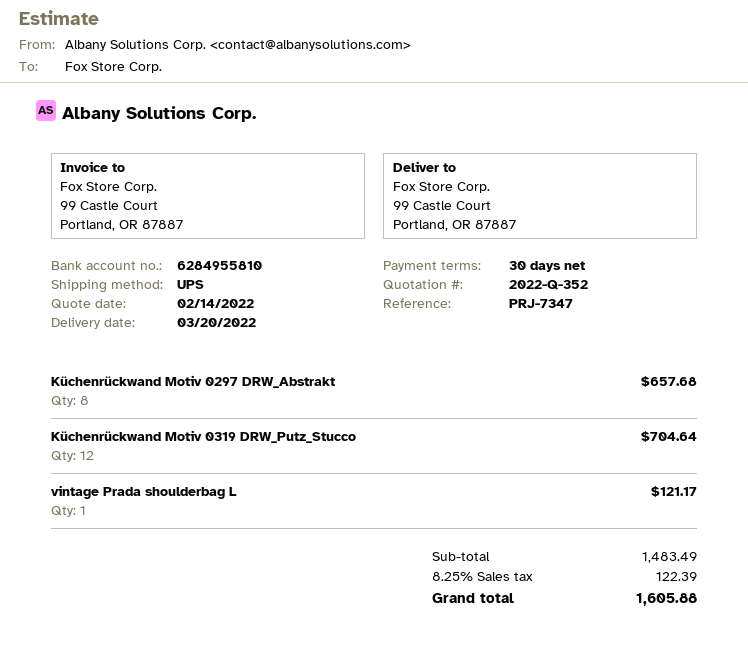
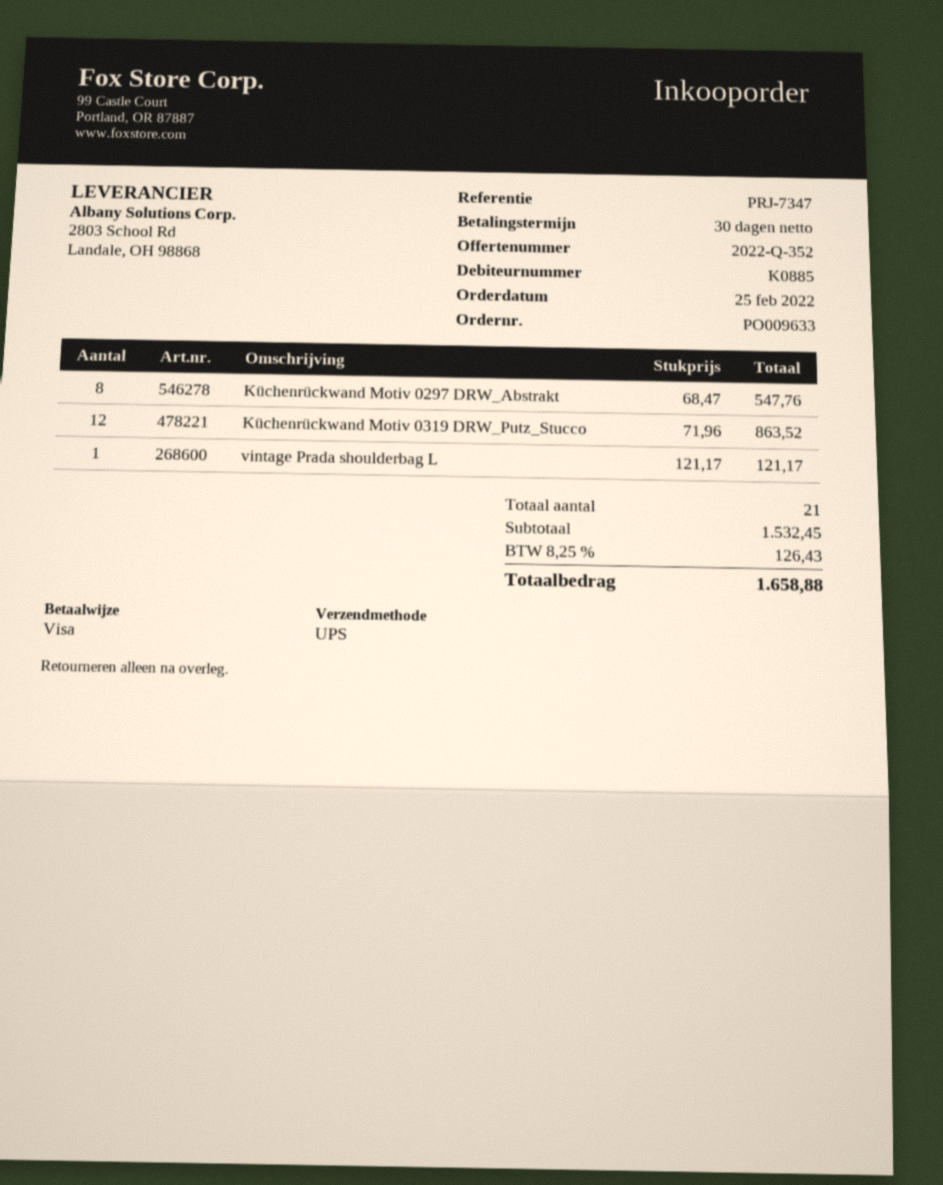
Küchenrückwand Motiv 0297 DRW_Abstrakt: 8 for 657.68 -> 8 for 547.76
Küchenrückwand Motiv 0319 DRW_Putz_Stucco: 12 for 704.64 -> 12 for 863.52
subtotal: 1483.49 -> 1532.45
tax: 8.25% = 122.39 -> 8.25% = 126.43
total: 1605.88 -> 1658.88

